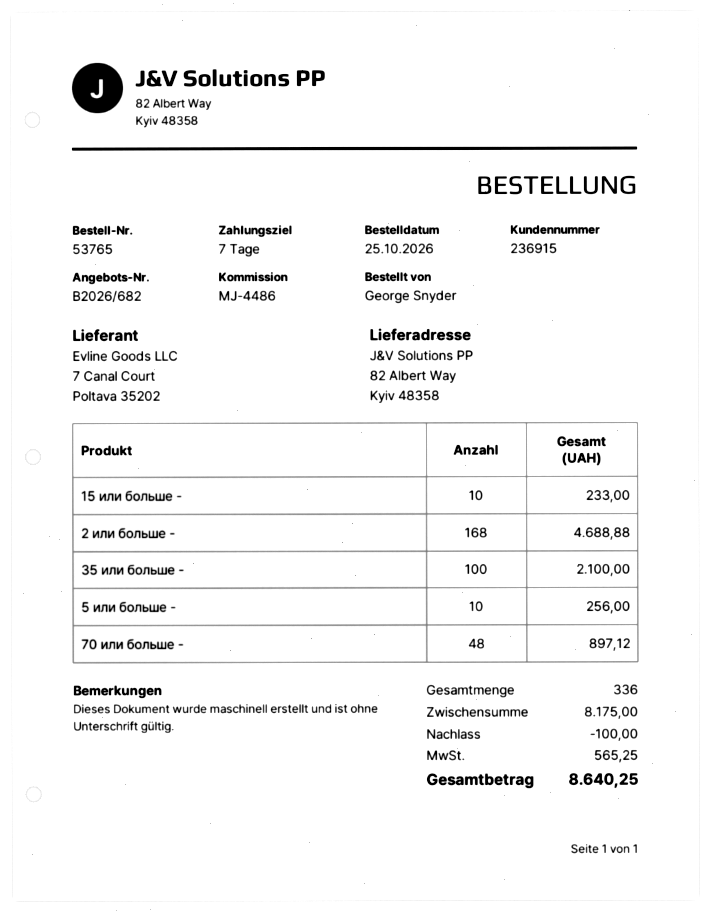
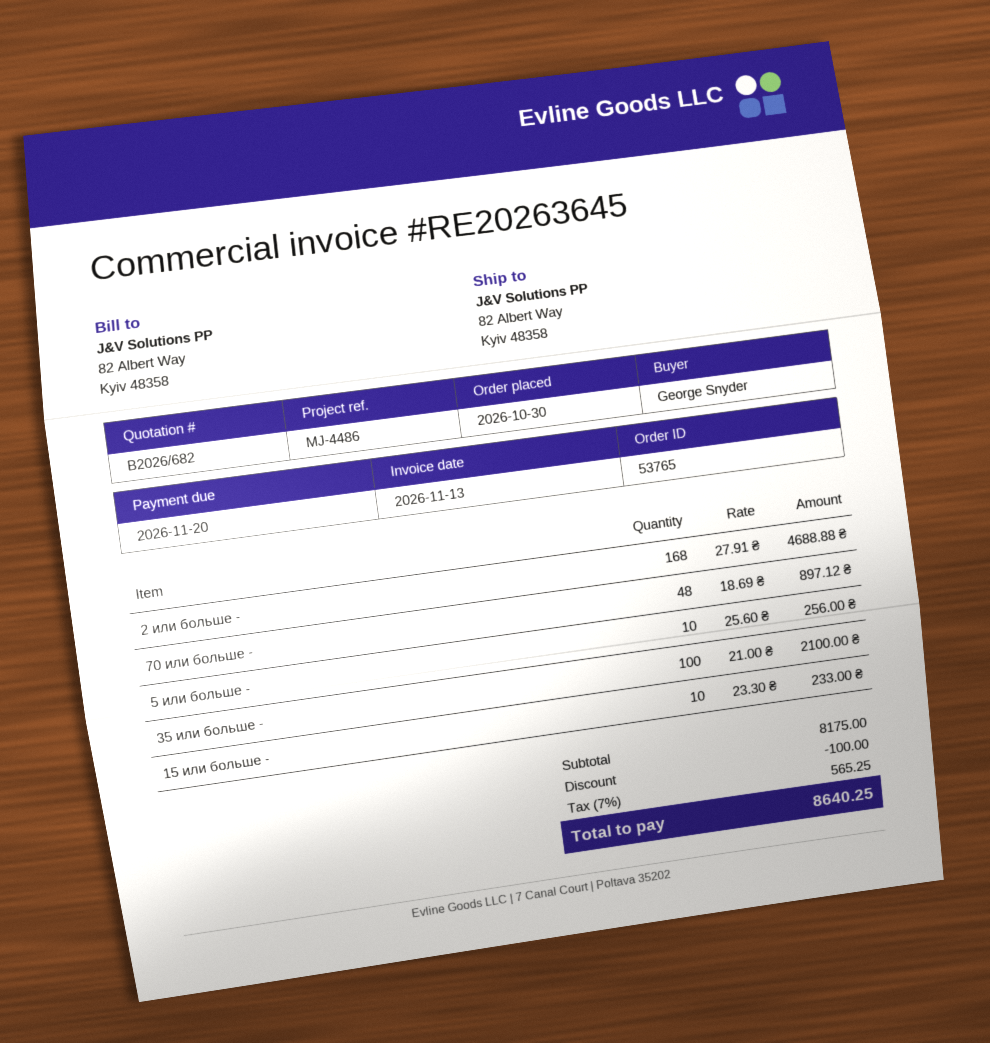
order date: 2026-10-25 -> 2026-10-30

